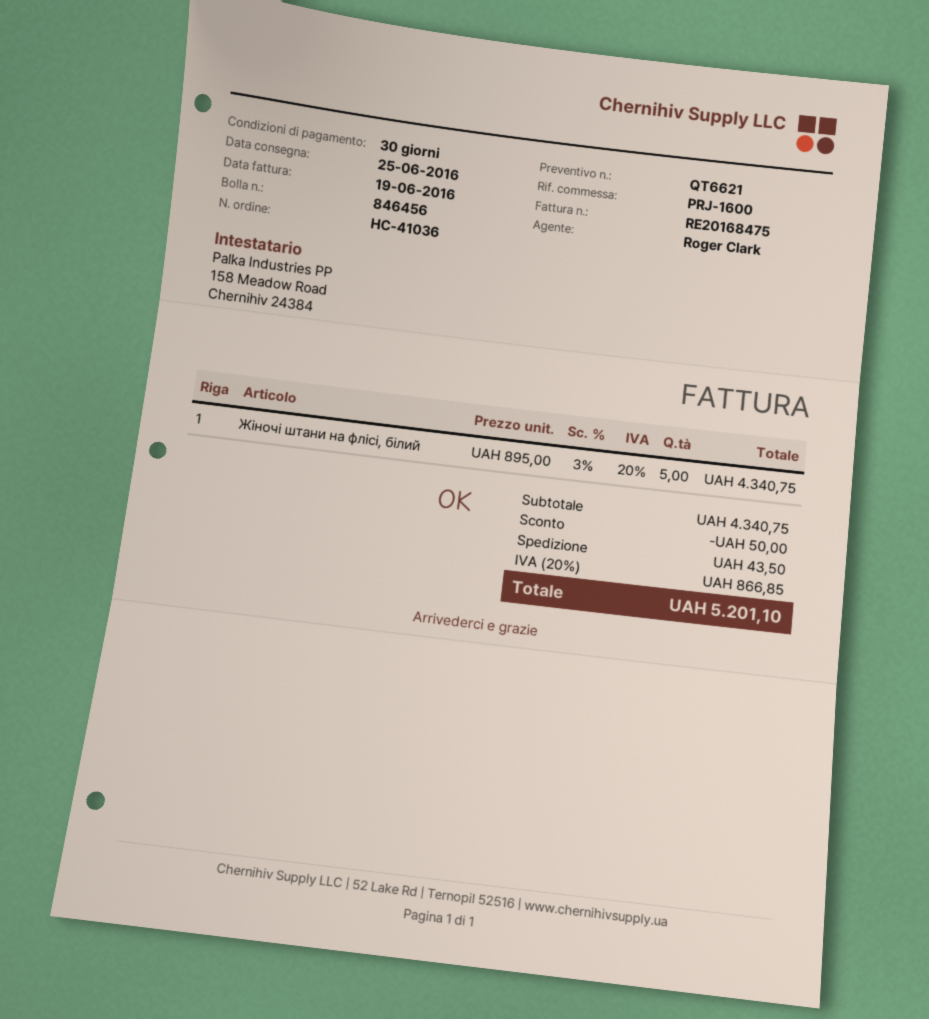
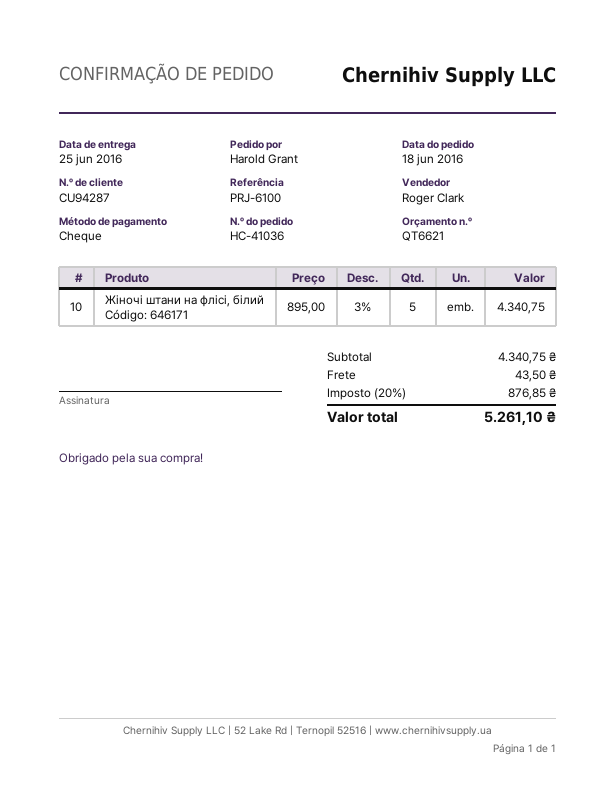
reference: PRJ-1600 -> PRJ-6100
discount: 50.00 -> none
tax: 20% = 866.85 -> 20% = 876.85
total: 5201.10 -> 5261.10

